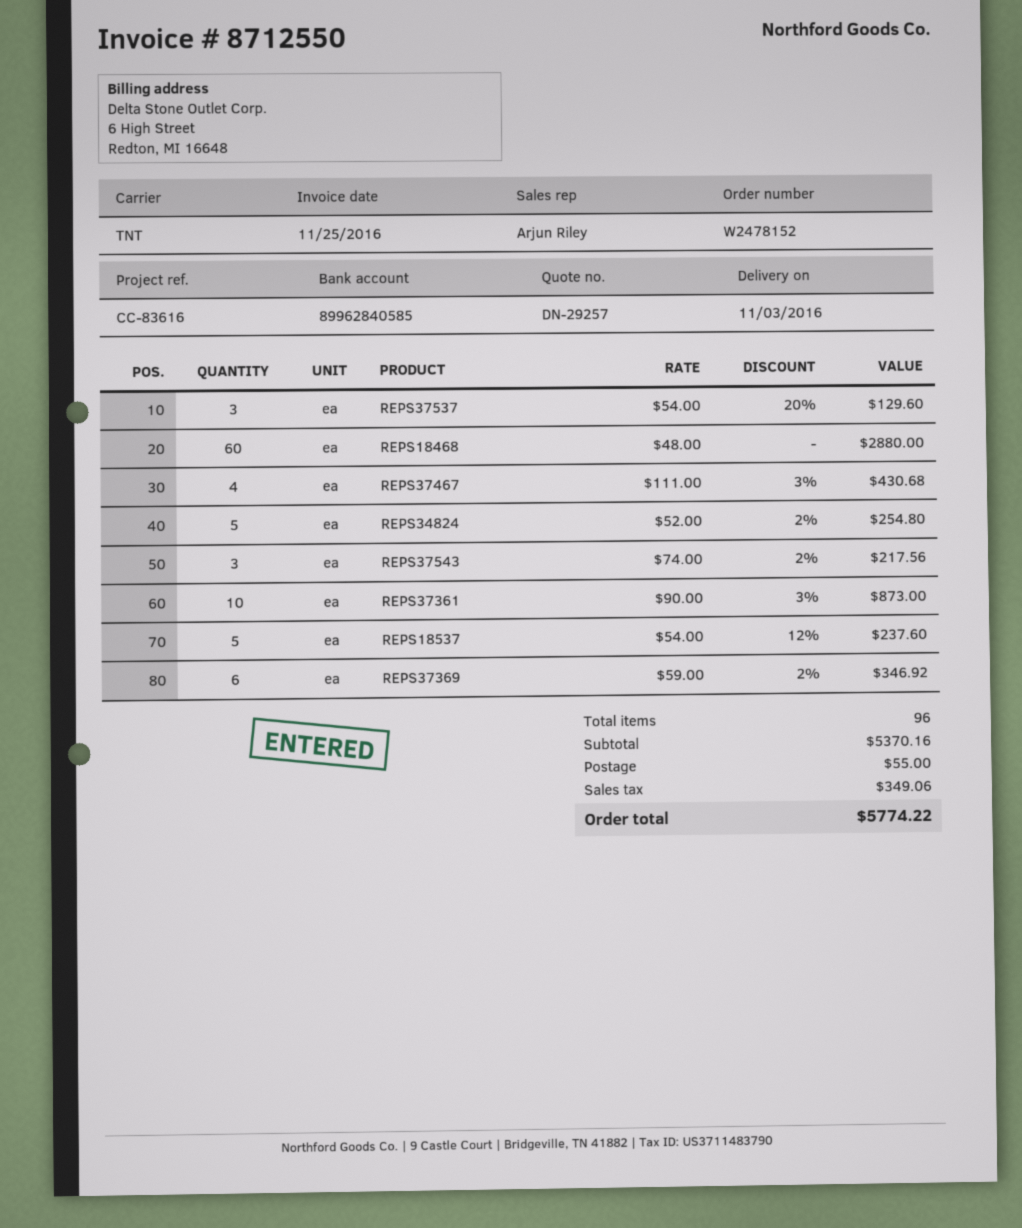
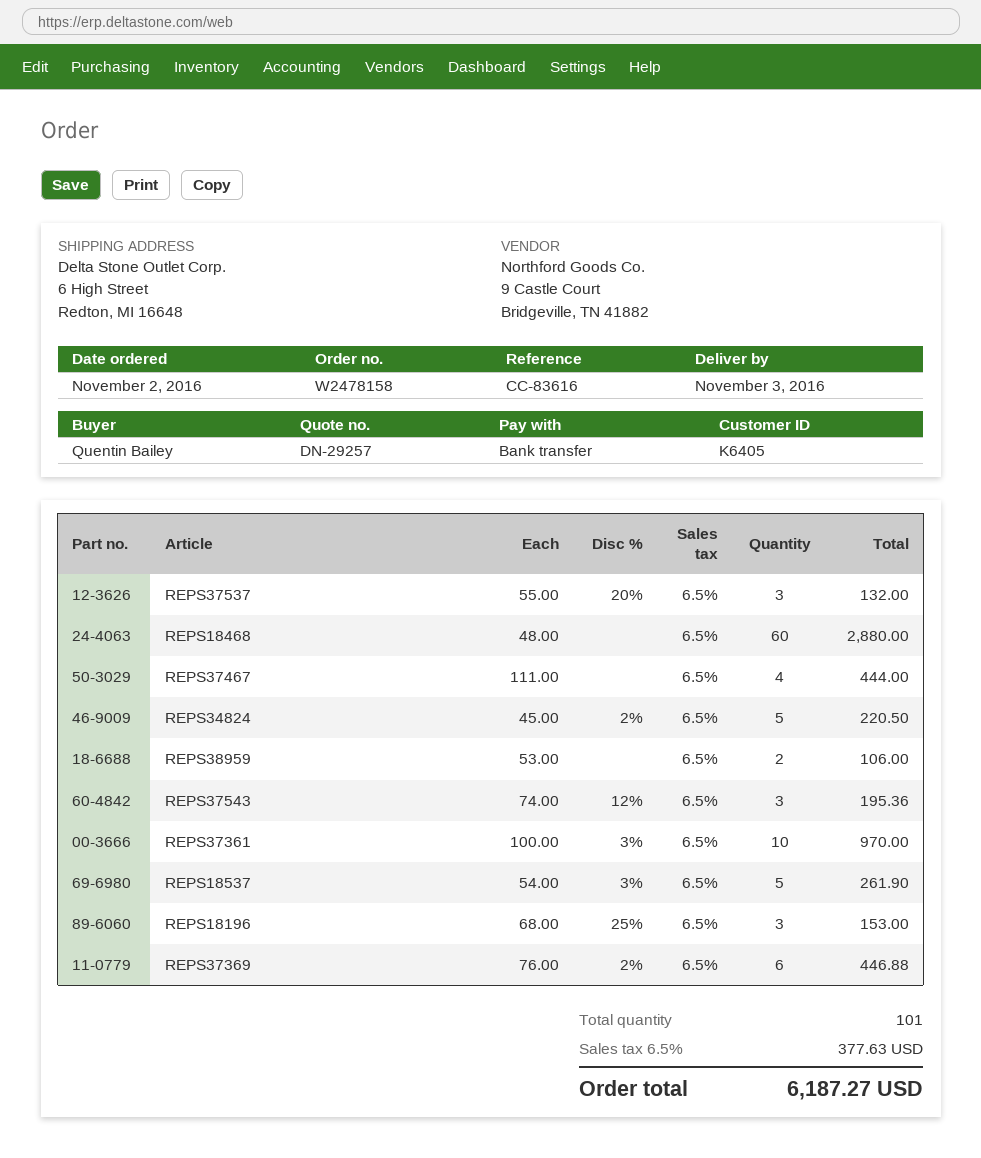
order number: W2478152 -> W2478158
REPS37537: 3 x 54.00 - 20% = 129.60 -> 3 x 55.00 - 20% = 132.00
REPS37467: 4 x 111.00 - 3% = 430.68 -> 4 x 111.00 = 444.00
REPS34824: 5 x 52.00 - 2% = 254.80 -> 5 x 45.00 - 2% = 220.50
REPS37543: 3 x 74.00 - 2% = 217.56 -> 3 x 74.00 - 12% = 195.36
REPS37361: 10 x 90.00 - 3% = 873.00 -> 10 x 100.00 - 3% = 970.00
REPS18537: 5 x 54.00 - 12% = 237.60 -> 5 x 54.00 - 3% = 261.90
REPS37369: 6 x 59.00 - 2% = 346.92 -> 6 x 76.00 - 2% = 446.88
REPS38959: none -> 2 x 53.00 = 106.00
REPS18196: none -> 3 x 68.00 - 25% = 153.00
total quantity: 96 -> 101
shipping: 55.00 -> none
tax: 349.06 -> 377.63
total: 5774.22 -> 6187.27

